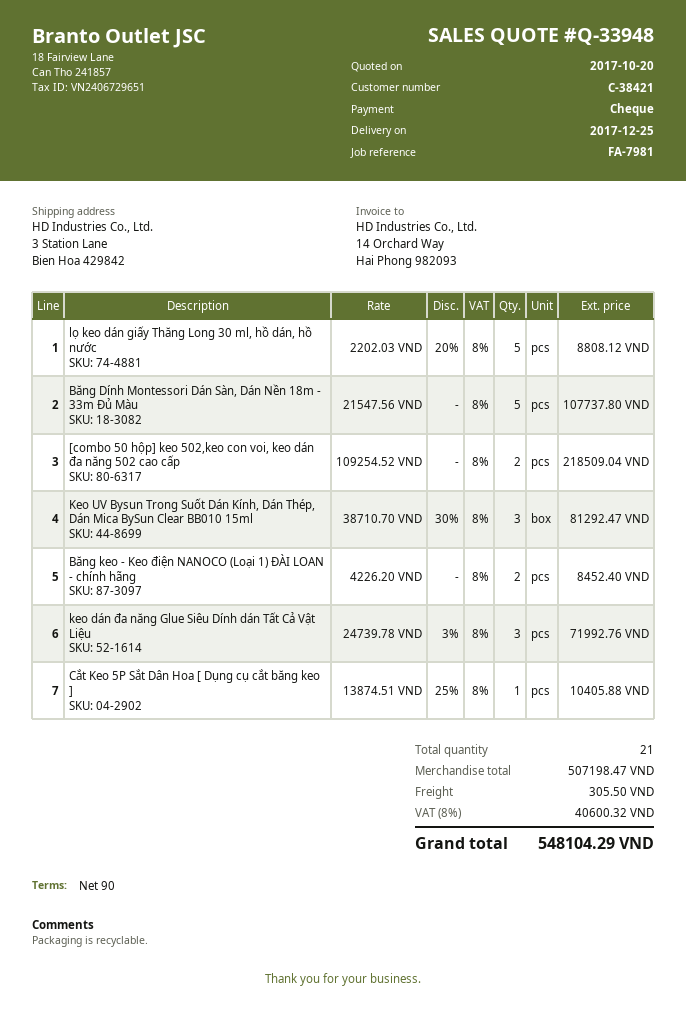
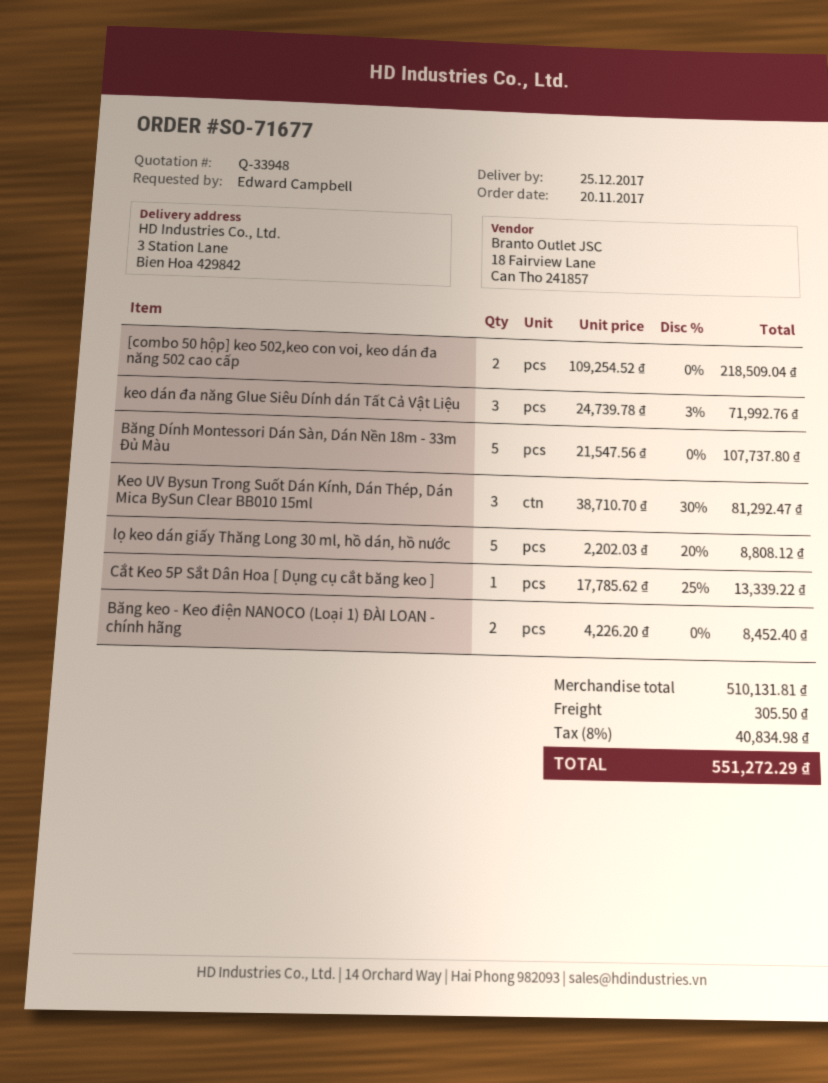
Cắt Keo 5P Sắt Dân Hoa [ Dụng cụ cắt băng keo ]: 1 x 13874.51 - 25% = 10405.88 -> 1 x 17785.62 - 25% = 13339.22
subtotal: 507198.47 -> 510131.81
tax: 8% = 40600.32 -> 8% = 40834.98
total: 548104.29 -> 551272.29

